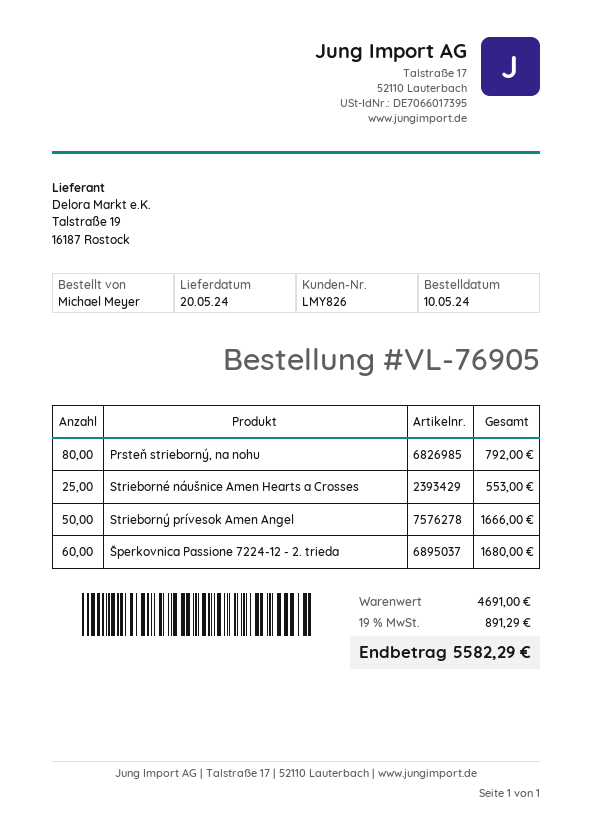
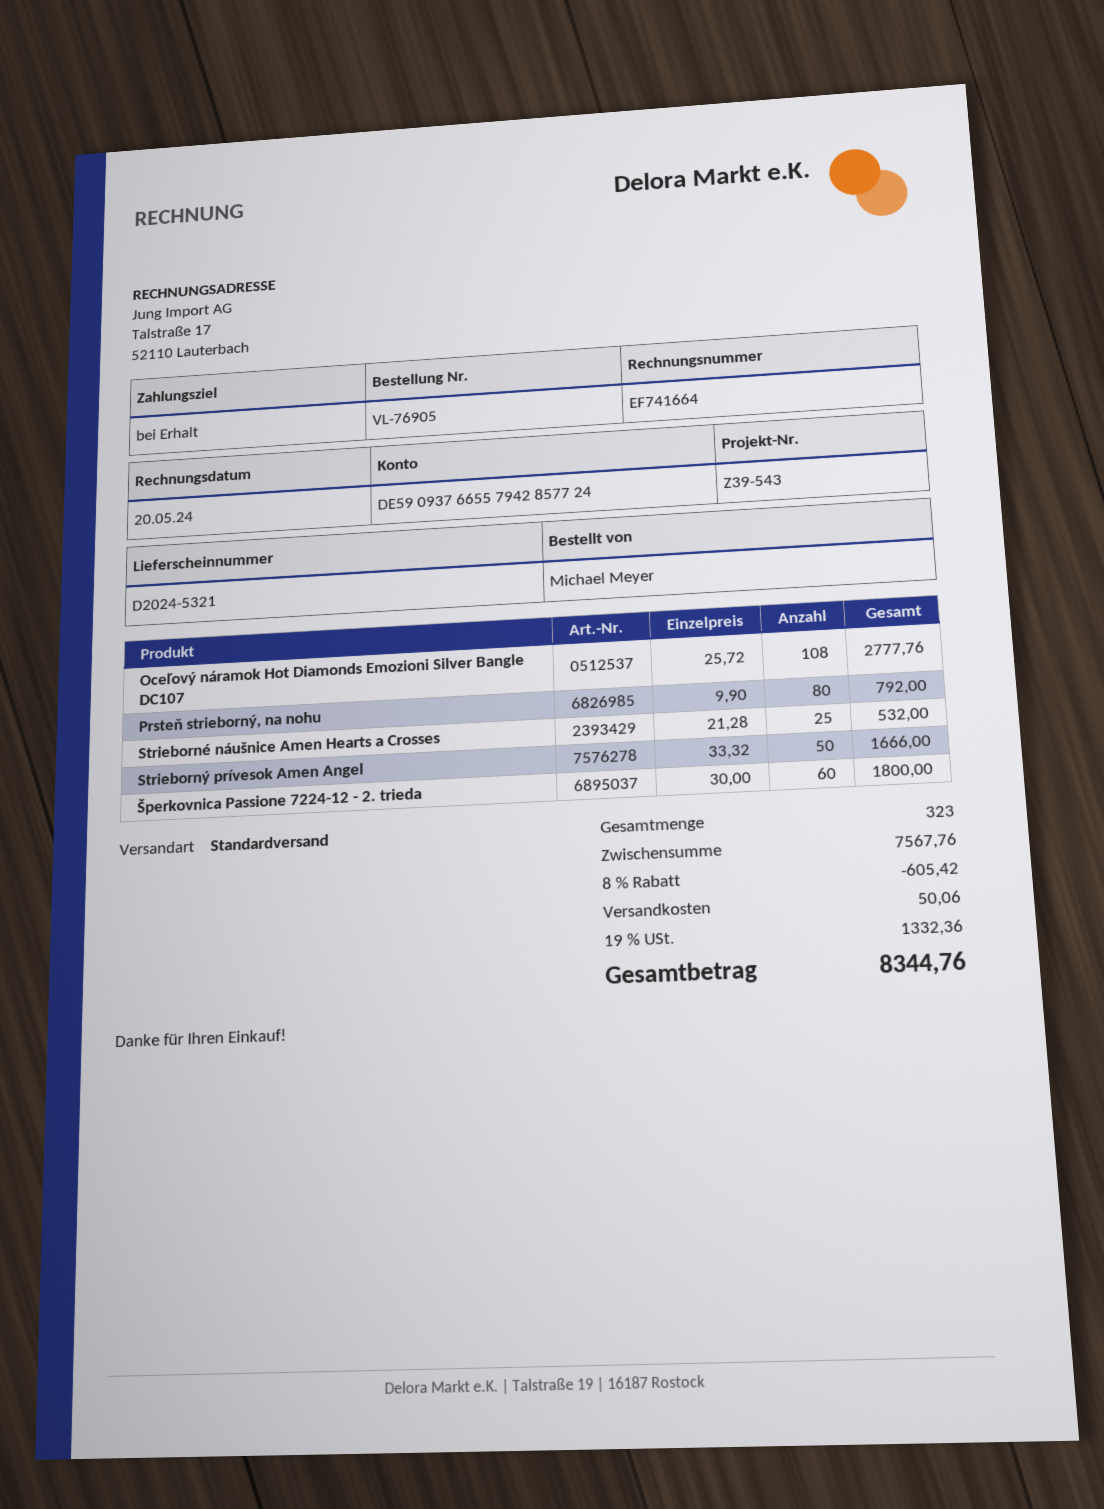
Strieborné náušnice Amen Hearts a Crosses: 25 for 553.00 -> 25 for 532.00
Šperkovnica Passione 7224-12 - 2. trieda: 60 for 1680.00 -> 60 for 1800.00
Oceľový náramok Hot Diamonds Emozioni Silver Bangle DC107: none -> 108 for 2777.76
subtotal: 4691.00 -> 7567.76
discount: none -> 8% = 605.42
shipping: none -> 50.06
tax: 19% = 891.29 -> 19% = 1332.36
total: 5582.29 -> 8344.76

